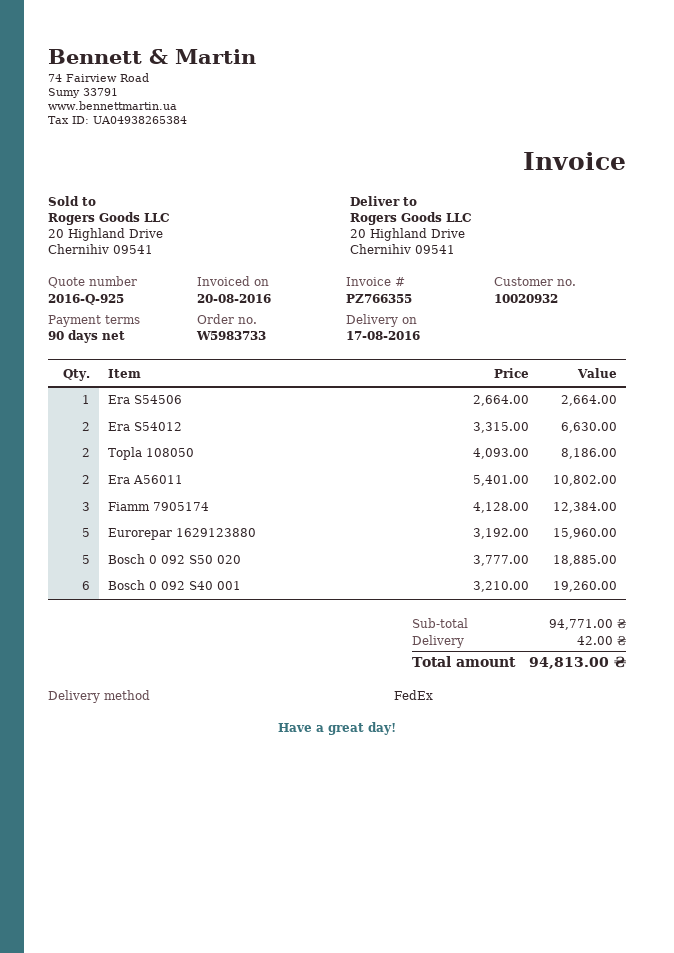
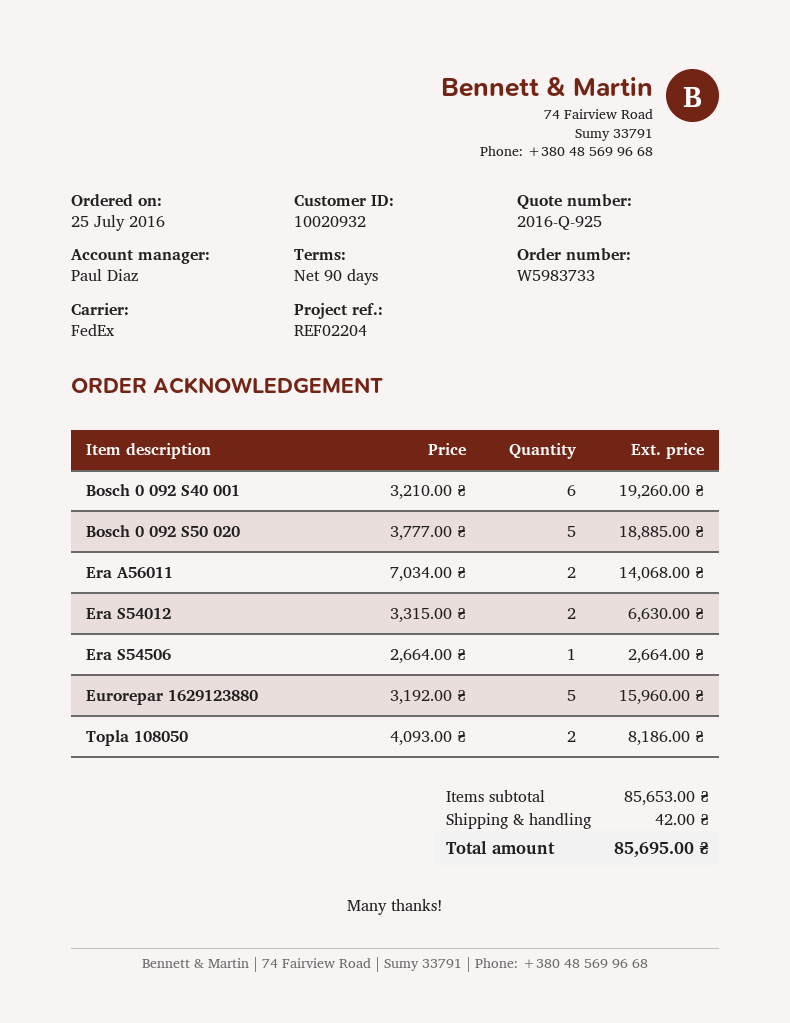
Era A56011: 2 x 5401.00 = 10802.00 -> 2 x 7034.00 = 14068.00
Fiamm 7905174: 3 x 4128.00 = 12384.00 -> none
subtotal: 94771.00 -> 85653.00
total: 94813.00 -> 85695.00

